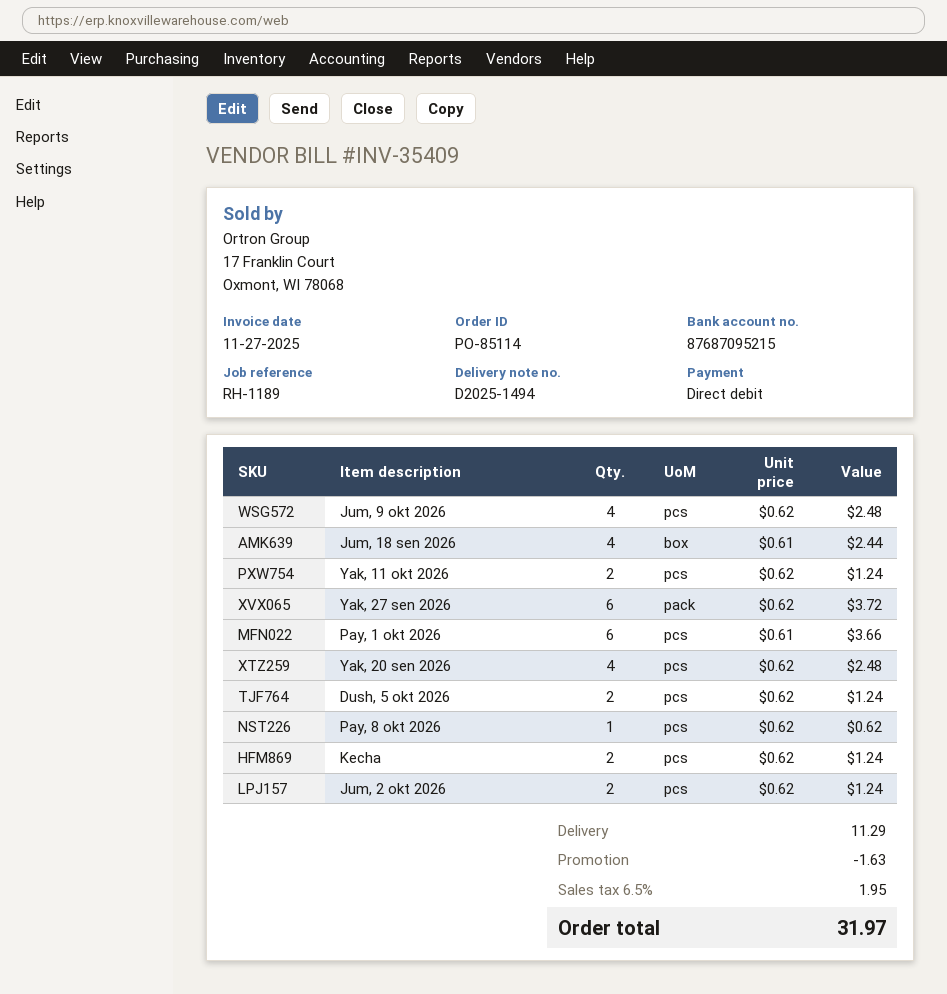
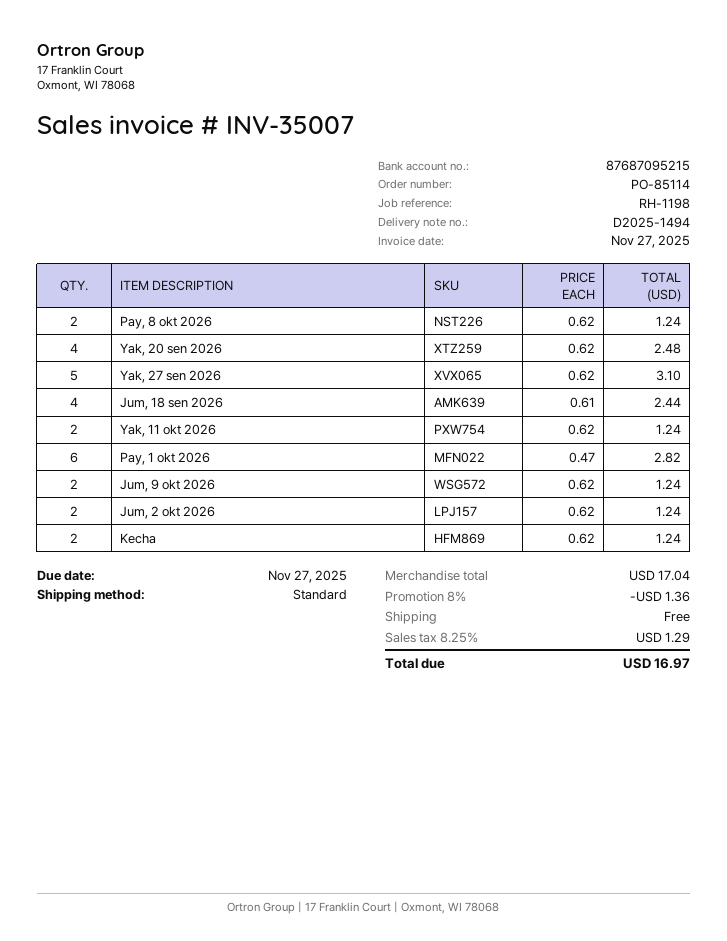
invoice number: INV-35409 -> INV-35007
reference: RH-1189 -> RH-1198
Jum, 9 okt 2026: 4 x 0.62 = 2.48 -> 2 x 0.62 = 1.24
Yak, 27 sen 2026: 6 x 0.62 = 3.72 -> 5 x 0.62 = 3.10
Pay, 1 okt 2026: 6 x 0.61 = 3.66 -> 6 x 0.47 = 2.82
Dush, 5 okt 2026: 2 x 0.62 = 1.24 -> none
Pay, 8 okt 2026: 1 x 0.62 = 0.62 -> 2 x 0.62 = 1.24
discount: 1.63 -> 1.36
shipping: 11.29 -> 0.00
tax: 6.5% = 1.95 -> 8.25% = 1.29
total: 31.97 -> 16.97

